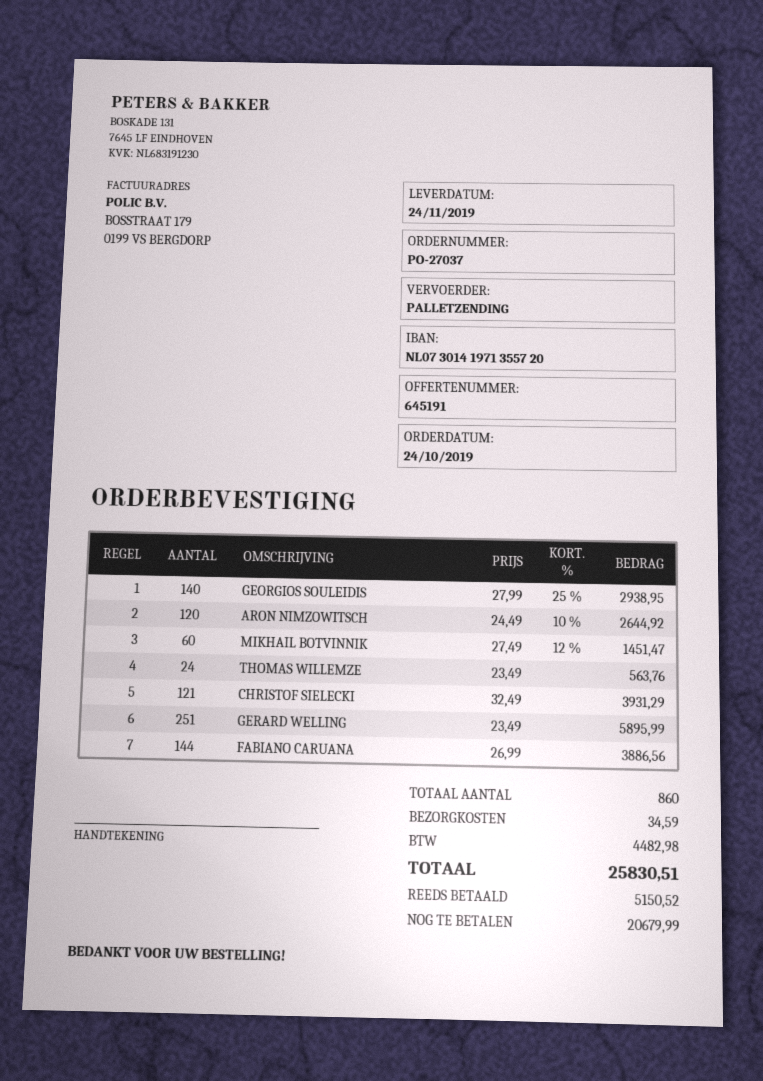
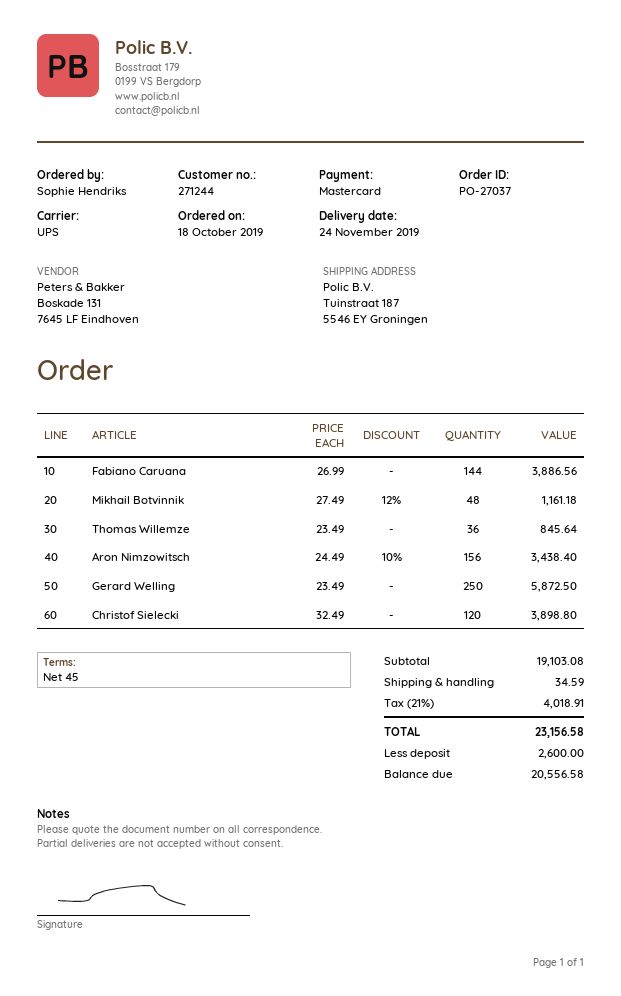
order date: 2019-10-24 -> 2019-10-18
shipping method: pallet freight -> UPS
GEORGIOS SOULEIDIS: 140 x 27.99 - 25% = 2938.95 -> none
ARON NIMZOWITSCH: 120 x 24.49 - 10% = 2644.92 -> 156 x 24.49 - 10% = 3438.40
MIKHAIL BOTVINNIK: 60 x 27.49 - 12% = 1451.47 -> 48 x 27.49 - 12% = 1161.18
THOMAS WILLEMZE: 24 x 23.49 = 563.76 -> 36 x 23.49 = 845.64
CHRISTOF SIELECKI: 121 x 32.49 = 3931.29 -> 120 x 32.49 = 3898.80
GERARD WELLING: 251 x 23.49 = 5895.99 -> 250 x 23.49 = 5872.50
tax: 4482.98 -> 4018.91
total: 25830.51 -> 23156.58
deposit: 5150.52 -> 2600.00
balance: 20679.99 -> 20556.58

